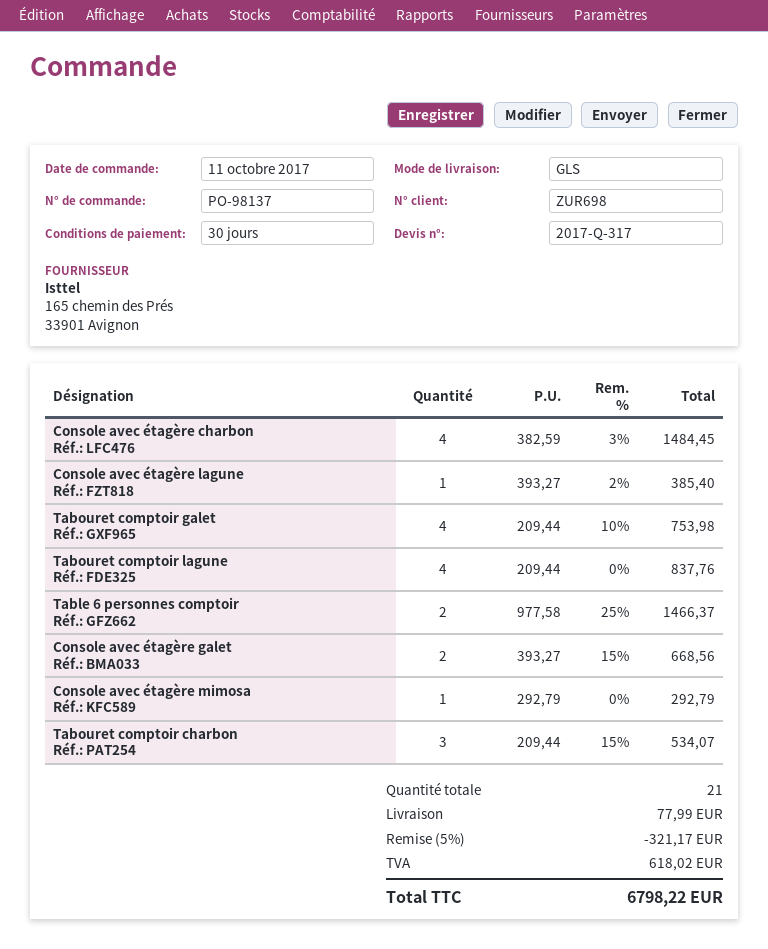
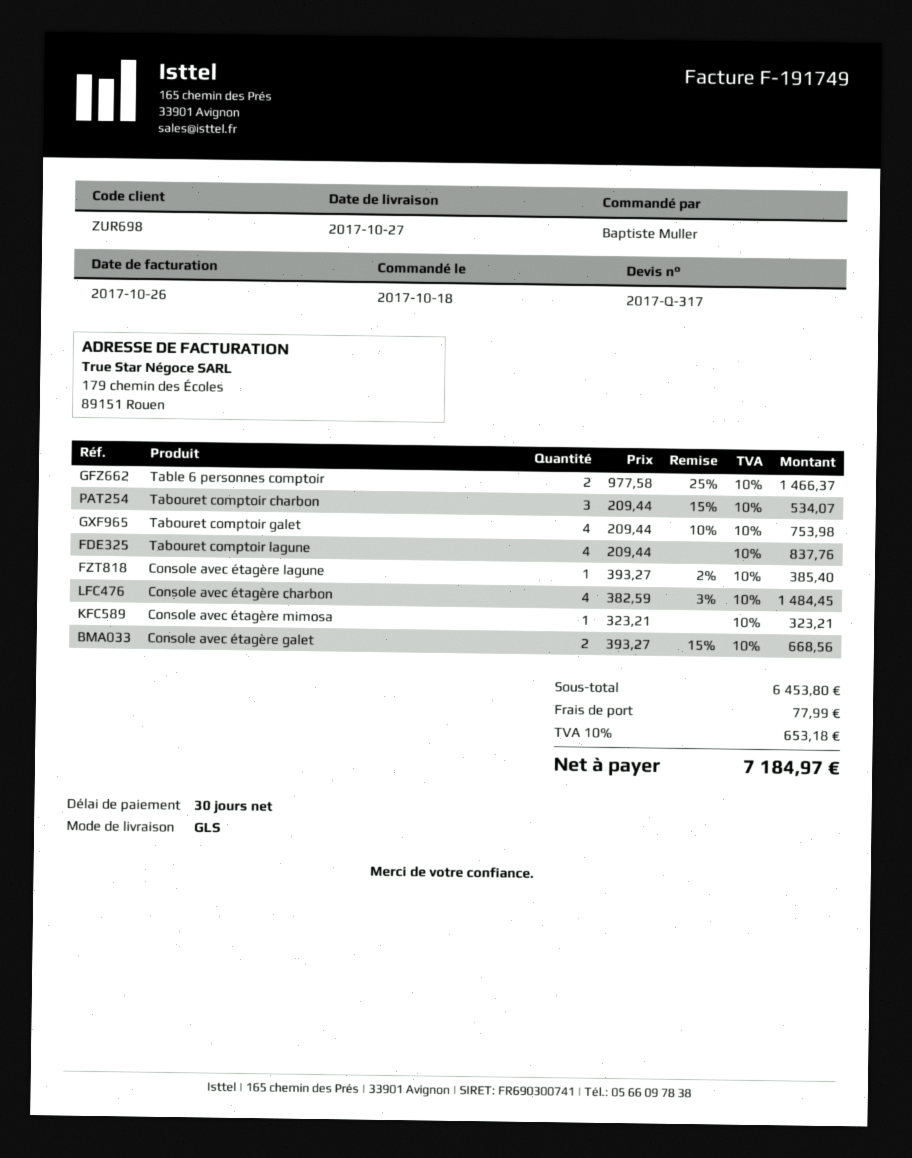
order date: 2017-10-11 -> 2017-10-18
Console avec étagère mimosa: 1 x 292.79 = 292.79 -> 1 x 323.21 = 323.21
discount: 5% = 321.17 -> none
tax: 618.02 -> 653.18
total: 6798.22 -> 7184.97

